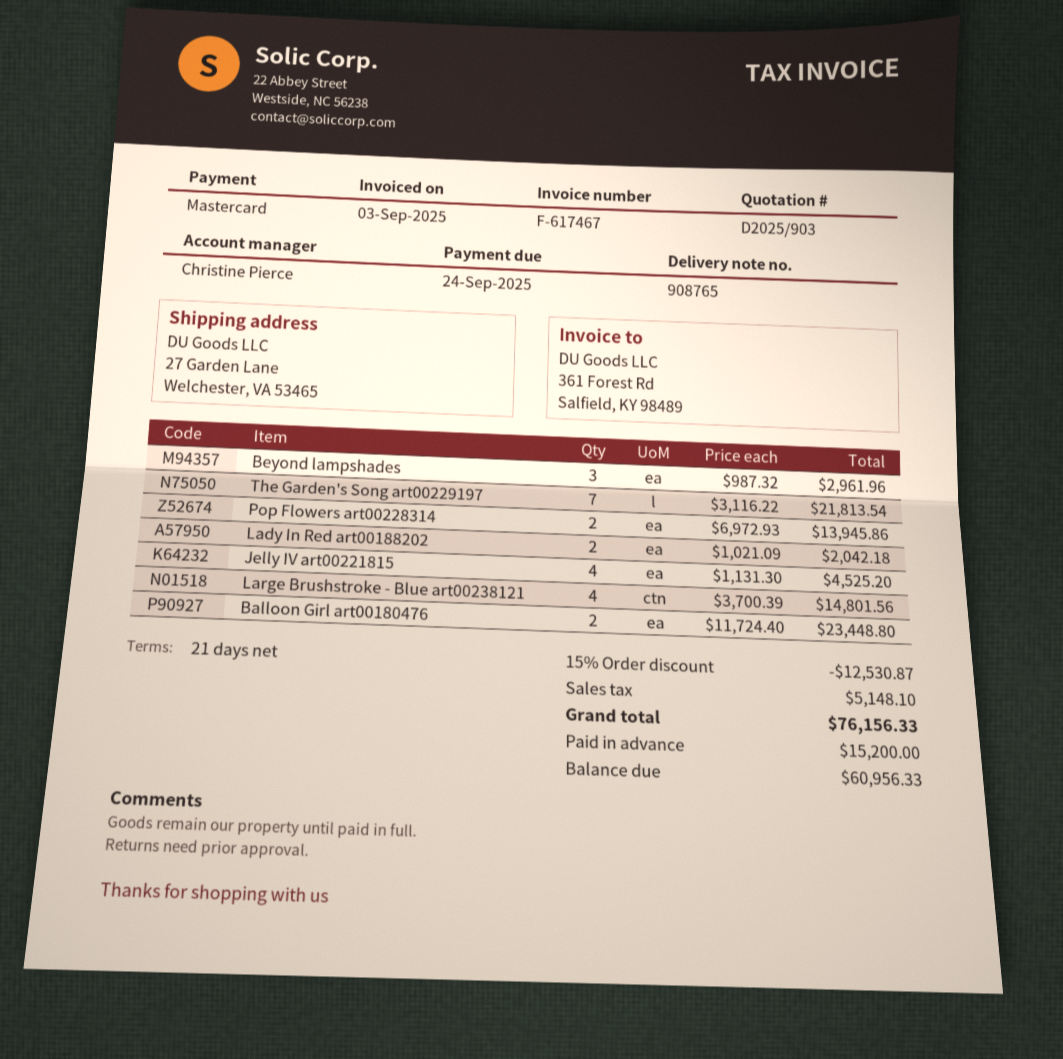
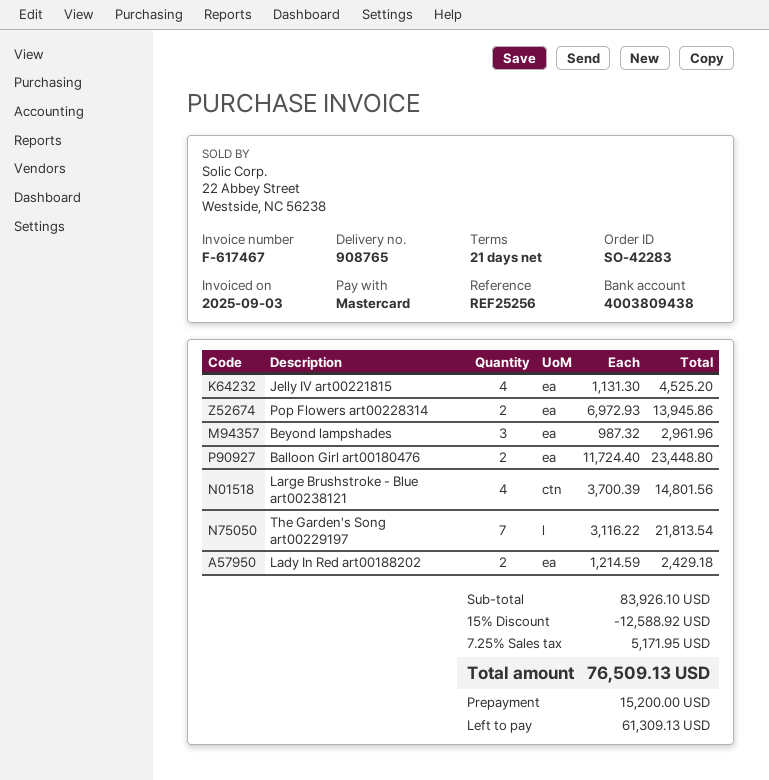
Lady In Red art00188202: 2 x 1021.09 = 2042.18 -> 2 x 1214.59 = 2429.18
discount: 15% = 12530.87 -> 15% = 12588.92
tax: 5148.10 -> 5171.95
total: 76156.33 -> 76509.13
balance: 60956.33 -> 61309.13

